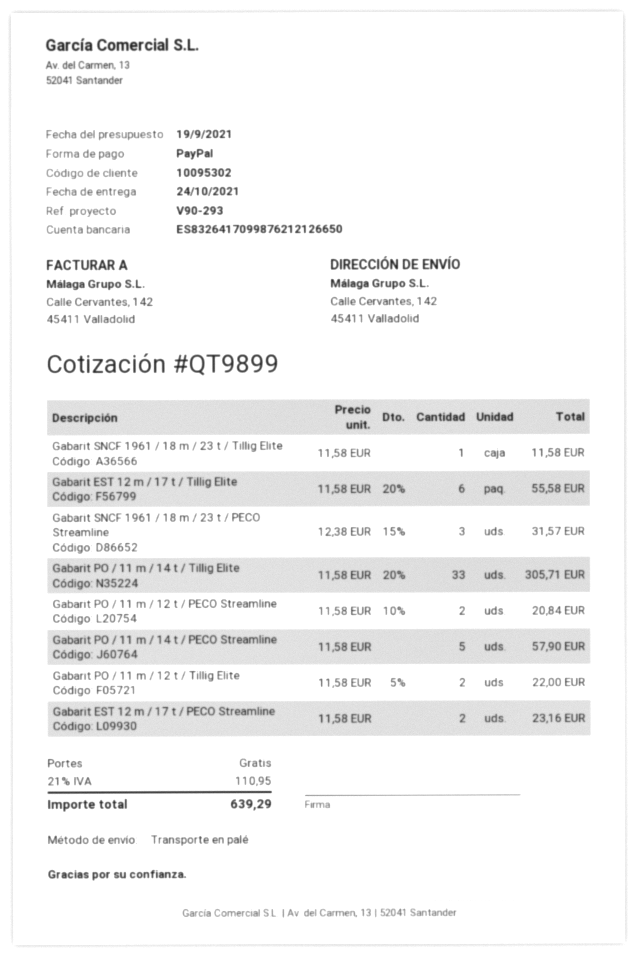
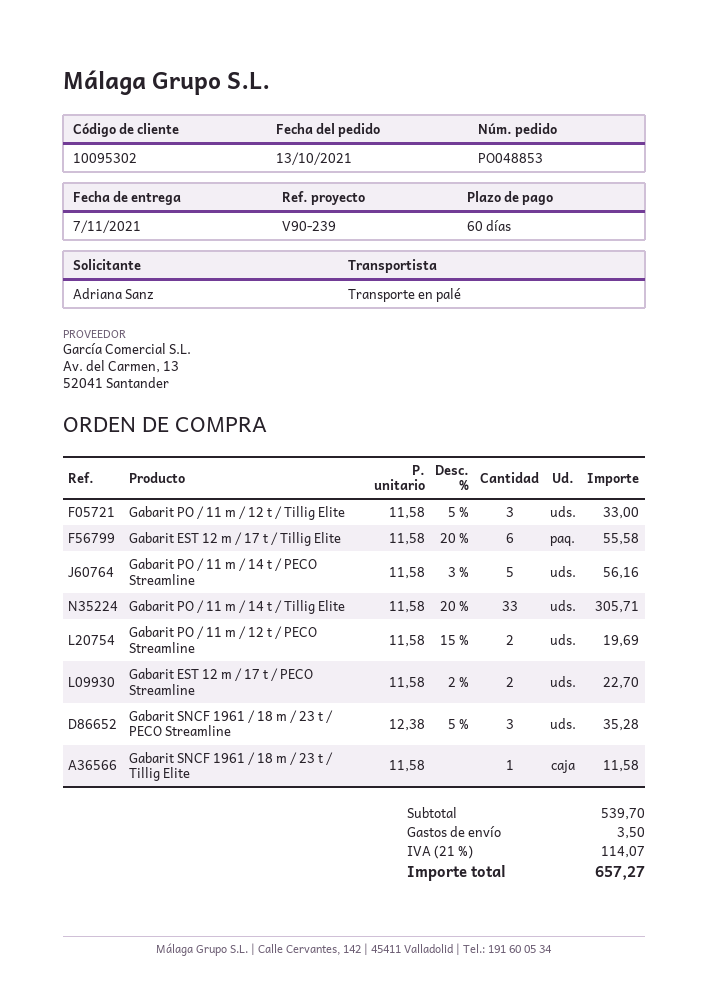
delivery date: 2021-10-24 -> 2021-11-07
reference: V90-293 -> V90-239
Gabarit SNCF 1961 / 18 m / 23 t / PECO Streamline: 3 x 12.38 - 15% = 31.57 -> 3 x 12.38 - 5% = 35.28
Gabarit PO / 11 m / 12 t / PECO Streamline: 2 x 11.58 - 10% = 20.84 -> 2 x 11.58 - 15% = 19.69
Gabarit PO / 11 m / 14 t / PECO Streamline: 5 x 11.58 = 57.90 -> 5 x 11.58 - 3% = 56.16
Gabarit PO / 11 m / 12 t / Tillig Elite: 2 x 11.58 - 5% = 22.00 -> 3 x 11.58 - 5% = 33.00
Gabarit EST 12 m / 17 t / PECO Streamline: 2 x 11.58 = 23.16 -> 2 x 11.58 - 2% = 22.70
shipping: 0.00 -> 3.50
tax: 21% = 110.95 -> 21% = 114.07
total: 639.29 -> 657.27

